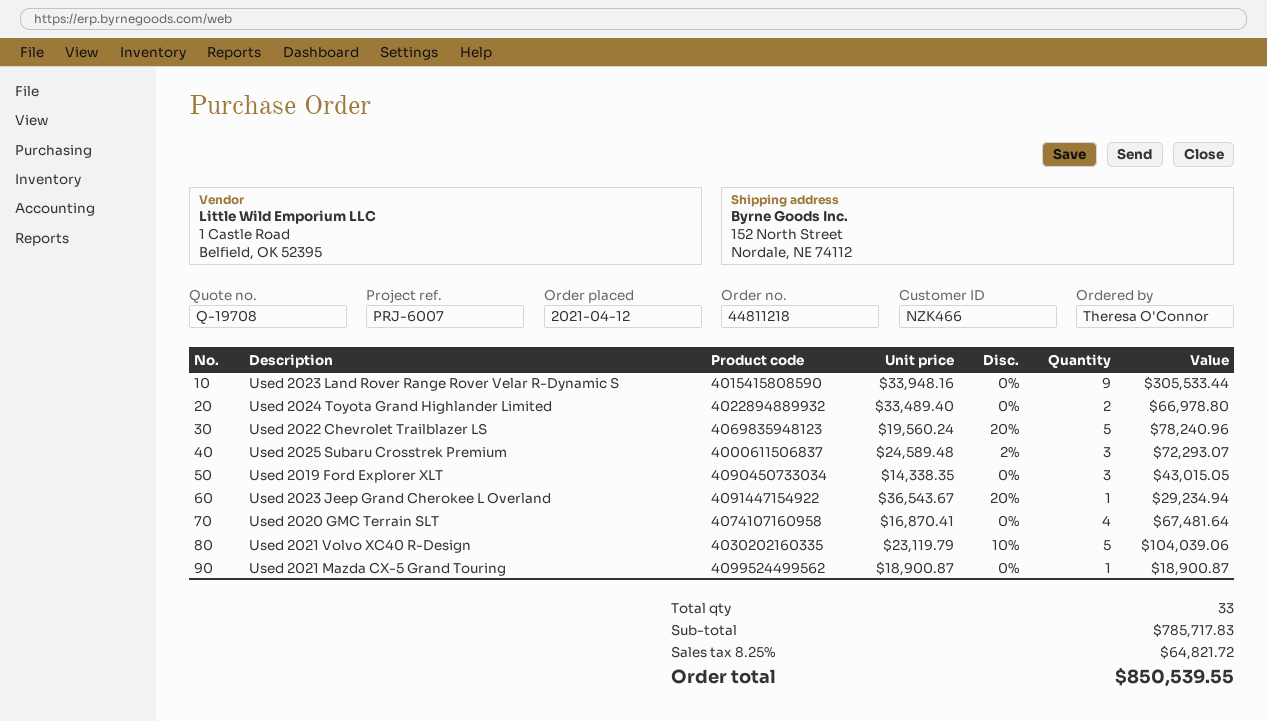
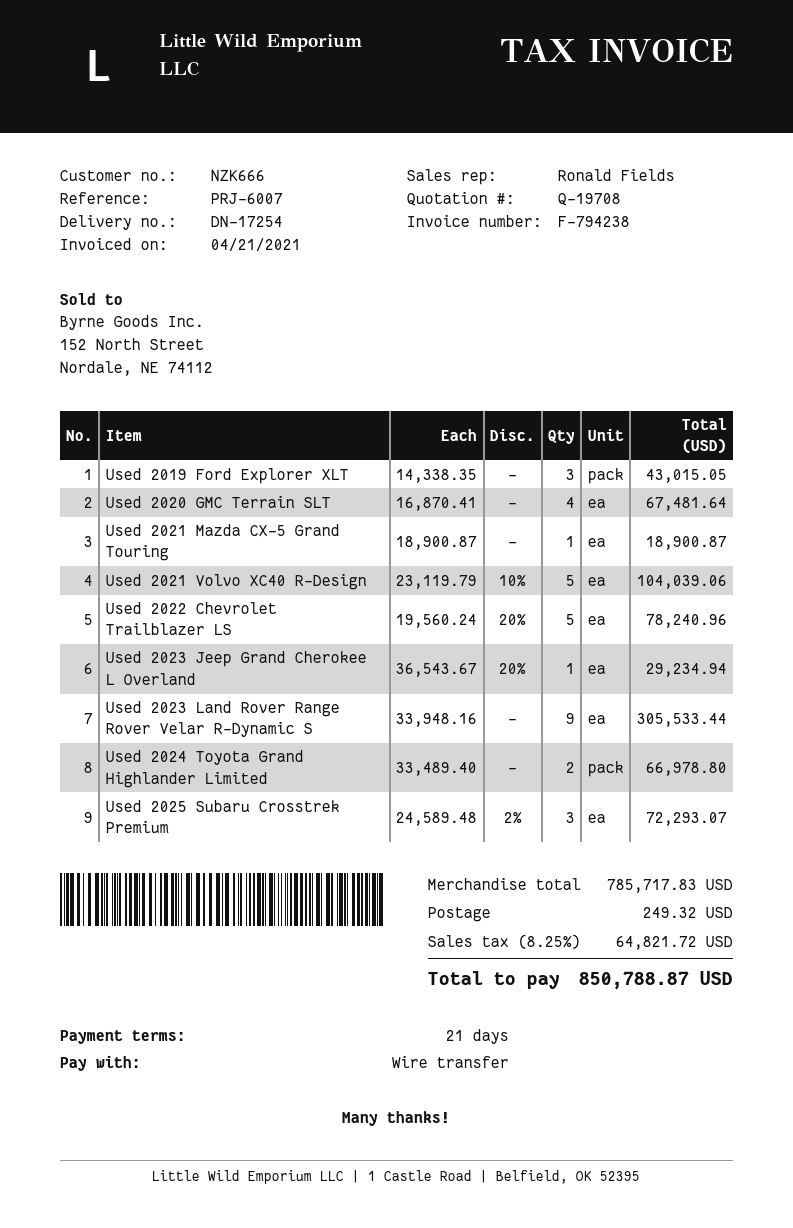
customer number: NZK466 -> NZK666
shipping: none -> 249.32
total: 850539.55 -> 850788.87

